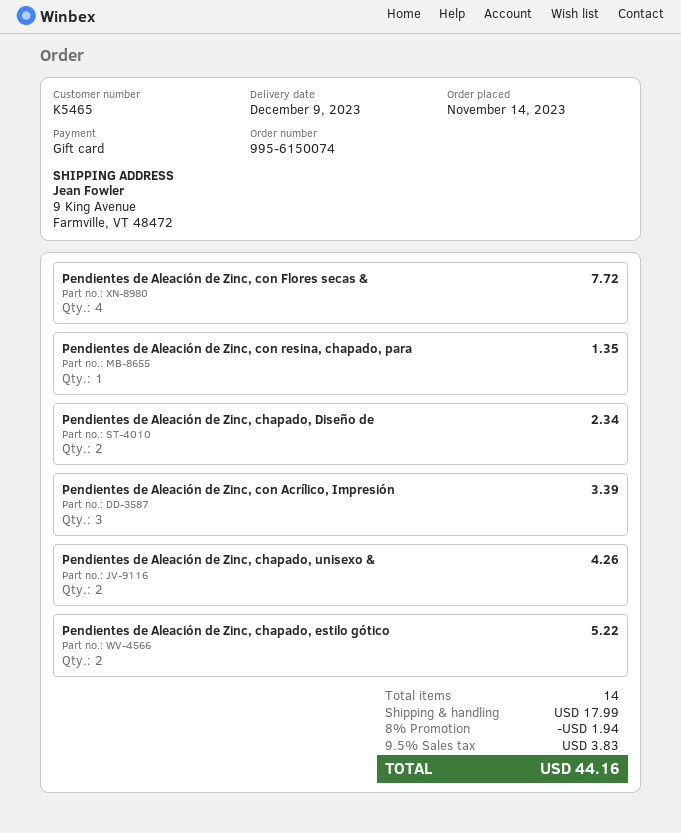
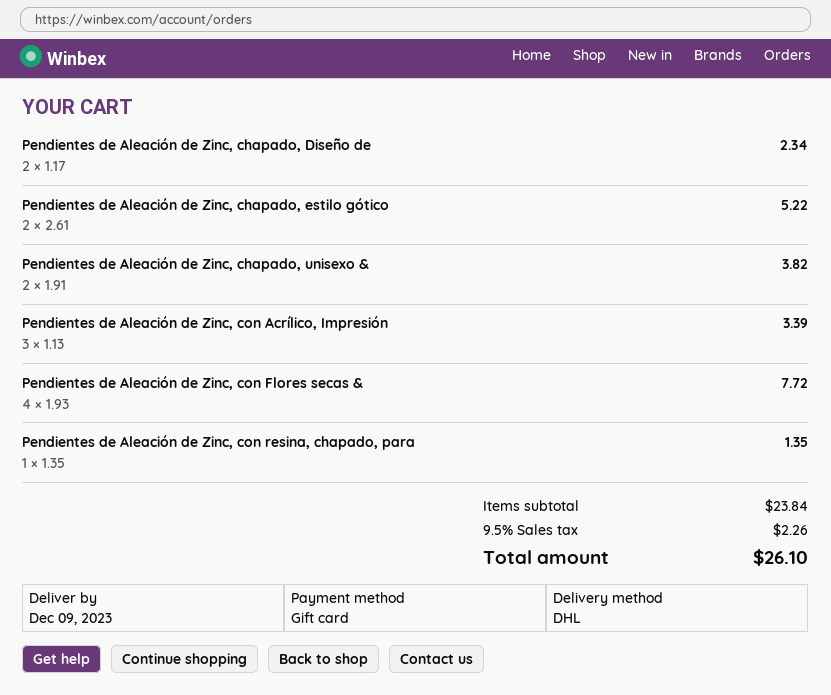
Pendientes de Aleación de Zinc, chapado, unisexo &: 2 for 4.26 -> 2 for 3.82
discount: 8% = 1.94 -> none
shipping: 17.99 -> none
tax: 9.5% = 3.83 -> 9.5% = 2.26
total: 44.16 -> 26.10

